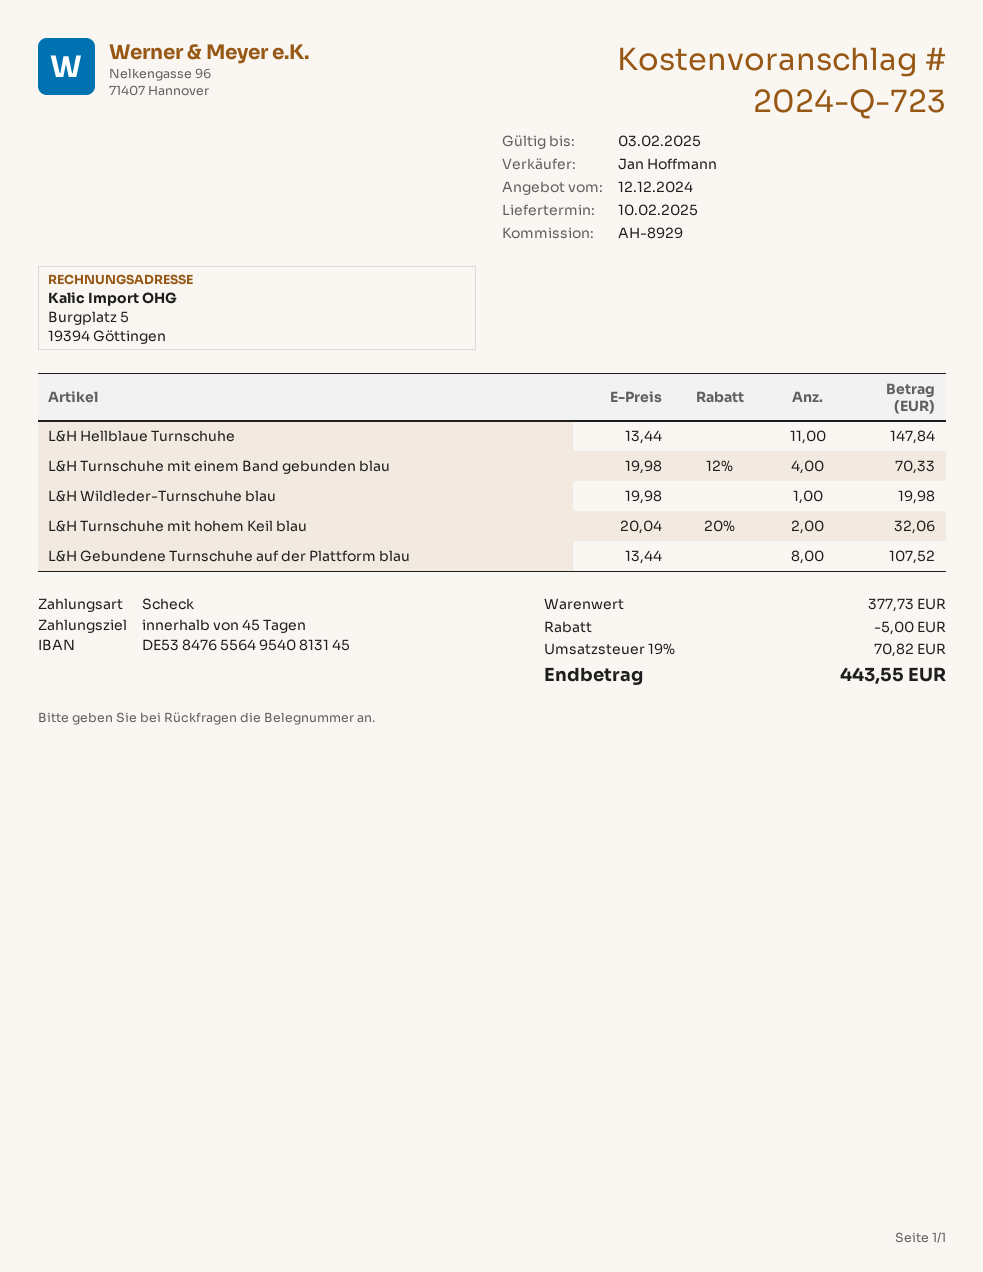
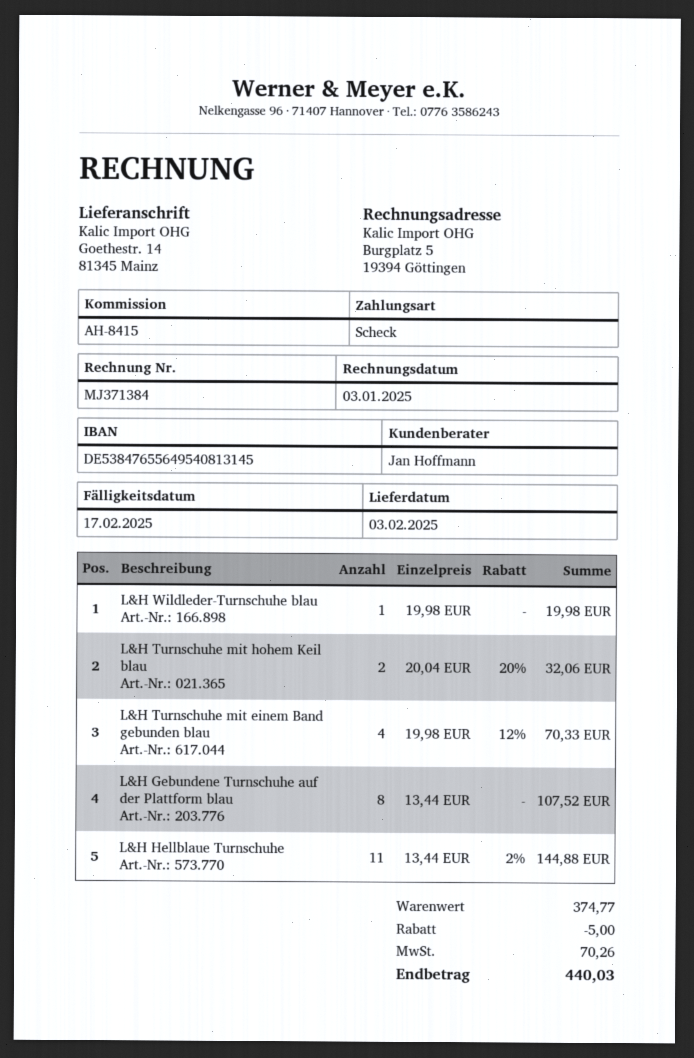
delivery date: 2025-02-10 -> 2025-02-03
reference: AH-8929 -> AH-8415
L&H Hellblaue Turnschuhe: 11 x 13.44 = 147.84 -> 11 x 13.44 - 2% = 144.88
subtotal: 377.73 -> 374.77
tax: 70.82 -> 70.26
total: 443.55 -> 440.03

